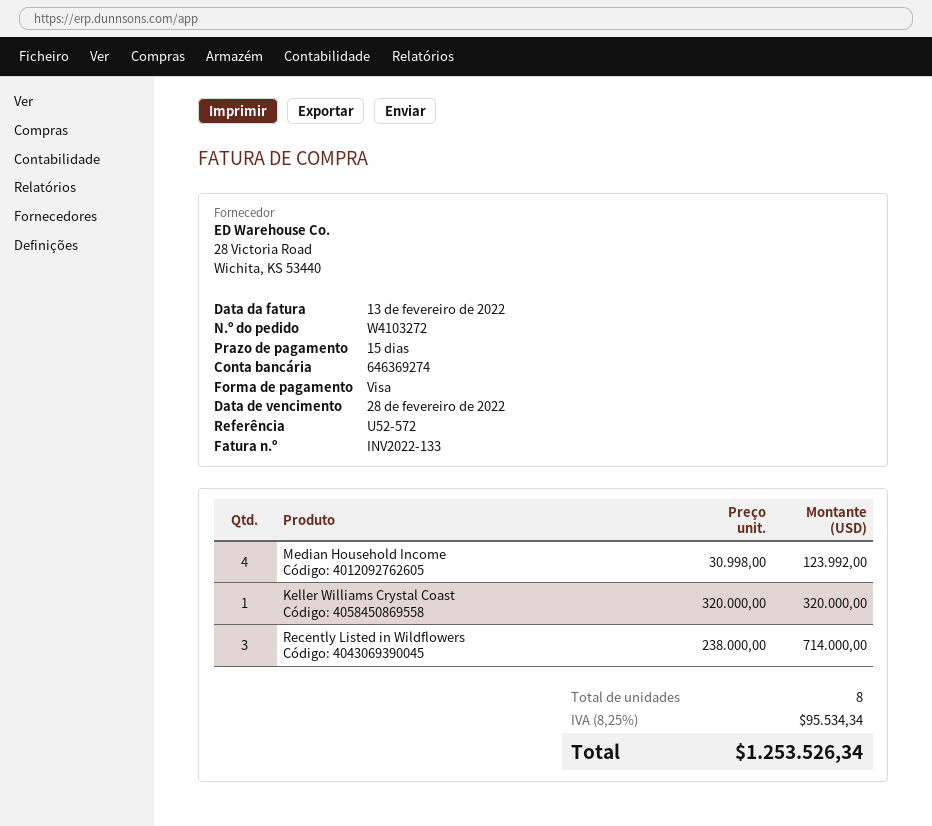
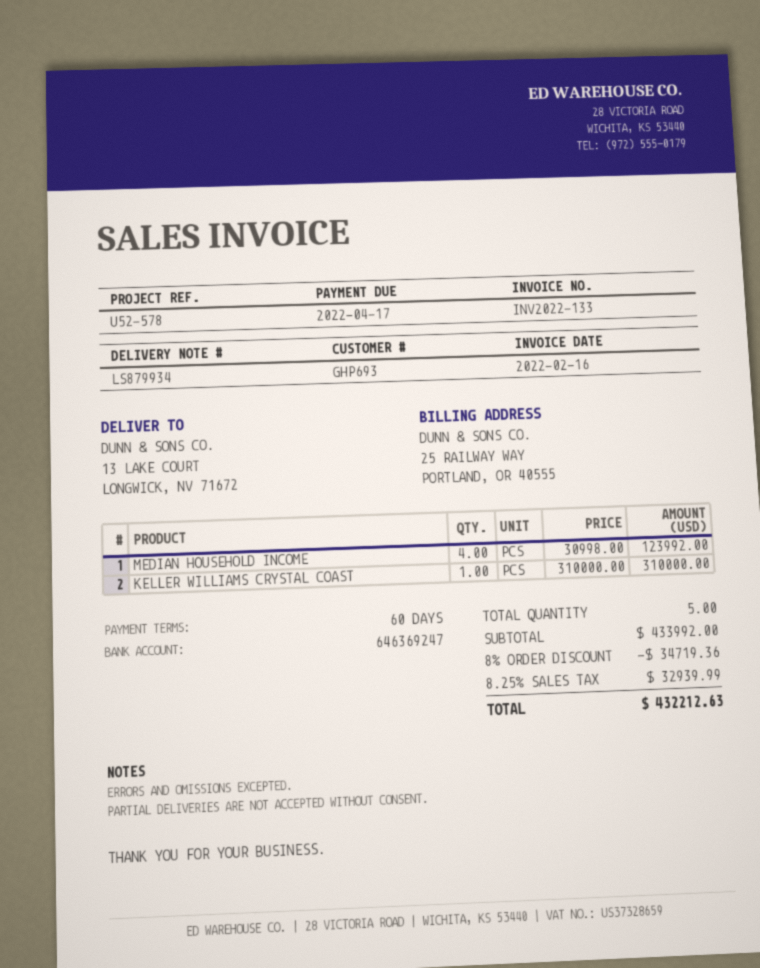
invoice date: 2022-02-13 -> 2022-02-16
payment terms: 15 days -> 60 days
due date: 2022-02-28 -> 2022-04-17
reference: U52-572 -> U52-578
bank account: 646369274 -> 646369247
Keller Williams Crystal Coast: 1 x 320000.00 = 320000.00 -> 1 x 310000.00 = 310000.00
Recently Listed in Wildflowers: 3 x 238000.00 = 714000.00 -> none
total quantity: 8 -> 5
discount: none -> 8% = 34719.36
tax: 8.25% = 95534.34 -> 8.25% = 32939.99
total: 1253526.34 -> 432212.63

